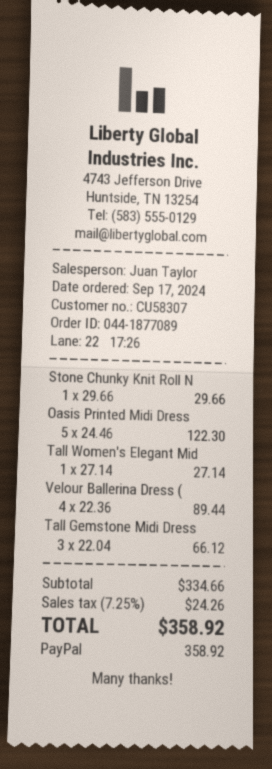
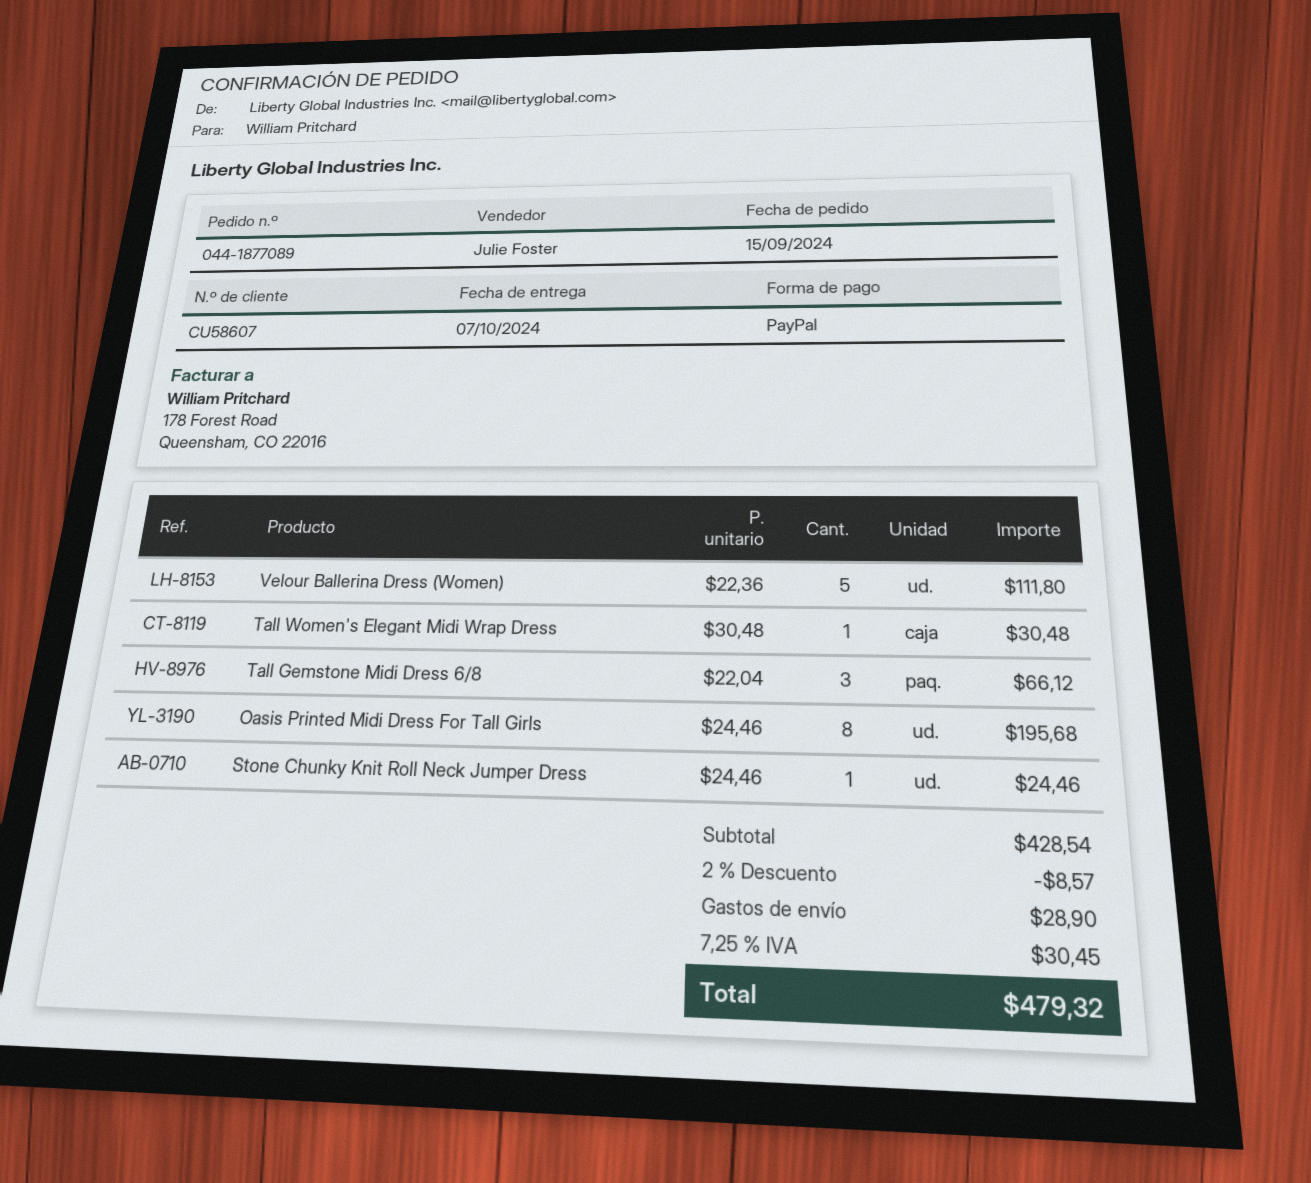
order date: 2024-09-17 -> 2024-09-15
customer number: CU58307 -> CU58607
sales rep: Juan Taylor -> Julie Foster
Stone Chunky Knit Roll N: 1 x 29.66 = 29.66 -> 1 x 24.46 = 24.46
Oasis Printed Midi Dress: 5 x 24.46 = 122.30 -> 8 x 24.46 = 195.68
Tall Women's Elegant Mid: 1 x 27.14 = 27.14 -> 1 x 30.48 = 30.48
Velour Ballerina Dress (: 4 x 22.36 = 89.44 -> 5 x 22.36 = 111.80
subtotal: 334.66 -> 428.54
discount: none -> 2% = 8.57
shipping: none -> 28.90
tax: 7.25% = 24.26 -> 7.25% = 30.45
total: 358.92 -> 479.32

